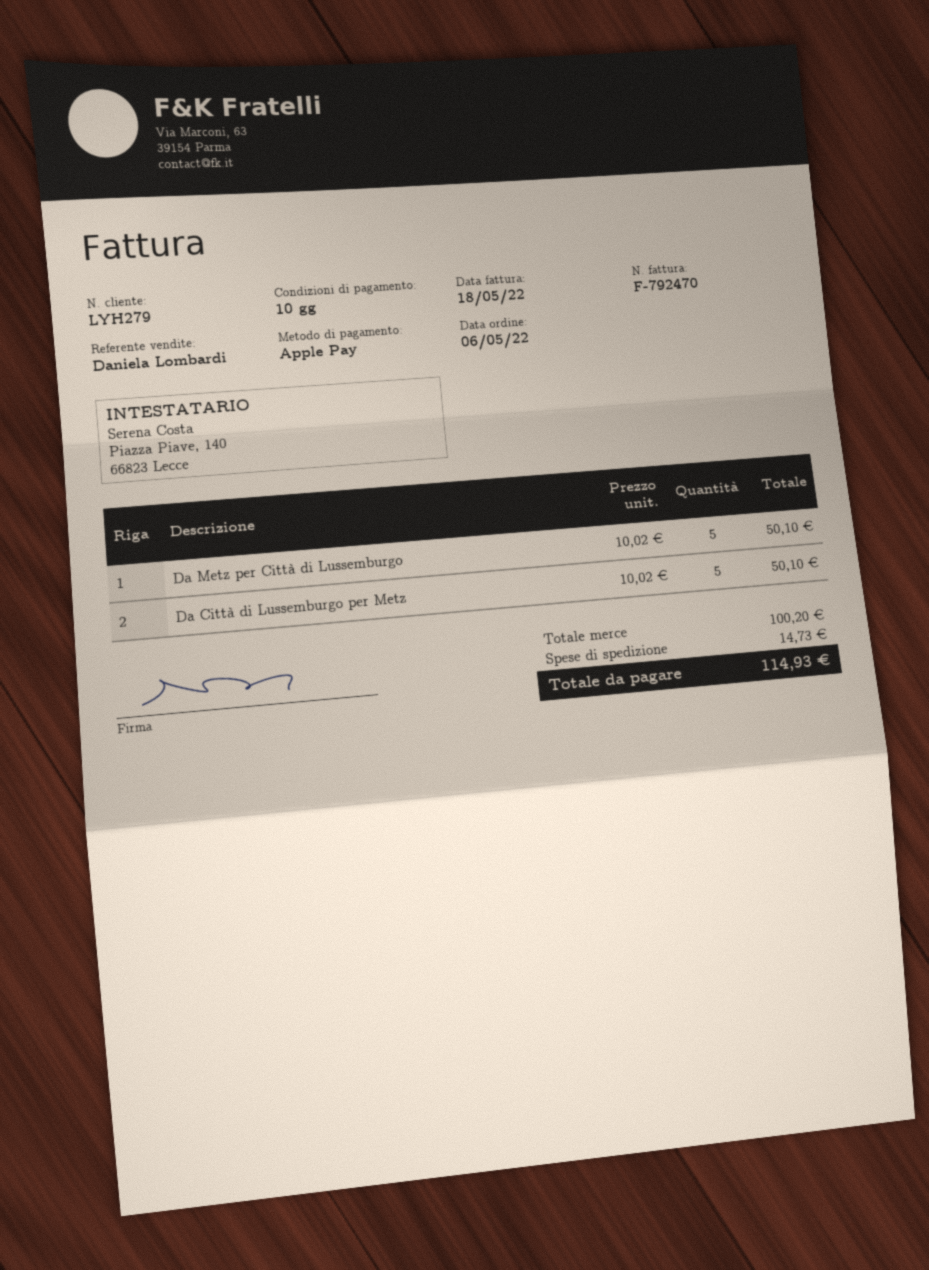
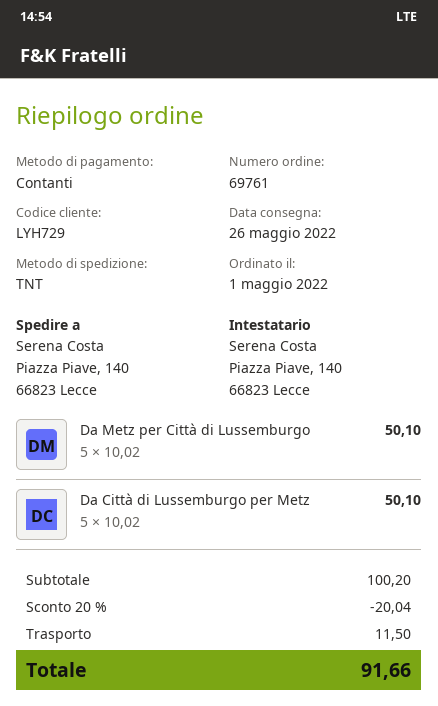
order date: 2022-05-06 -> 2022-05-01
customer number: LYH279 -> LYH729
payment method: Apple Pay -> cash
discount: none -> 20% = 20.04
shipping: 14.73 -> 11.50
total: 114.93 -> 91.66

